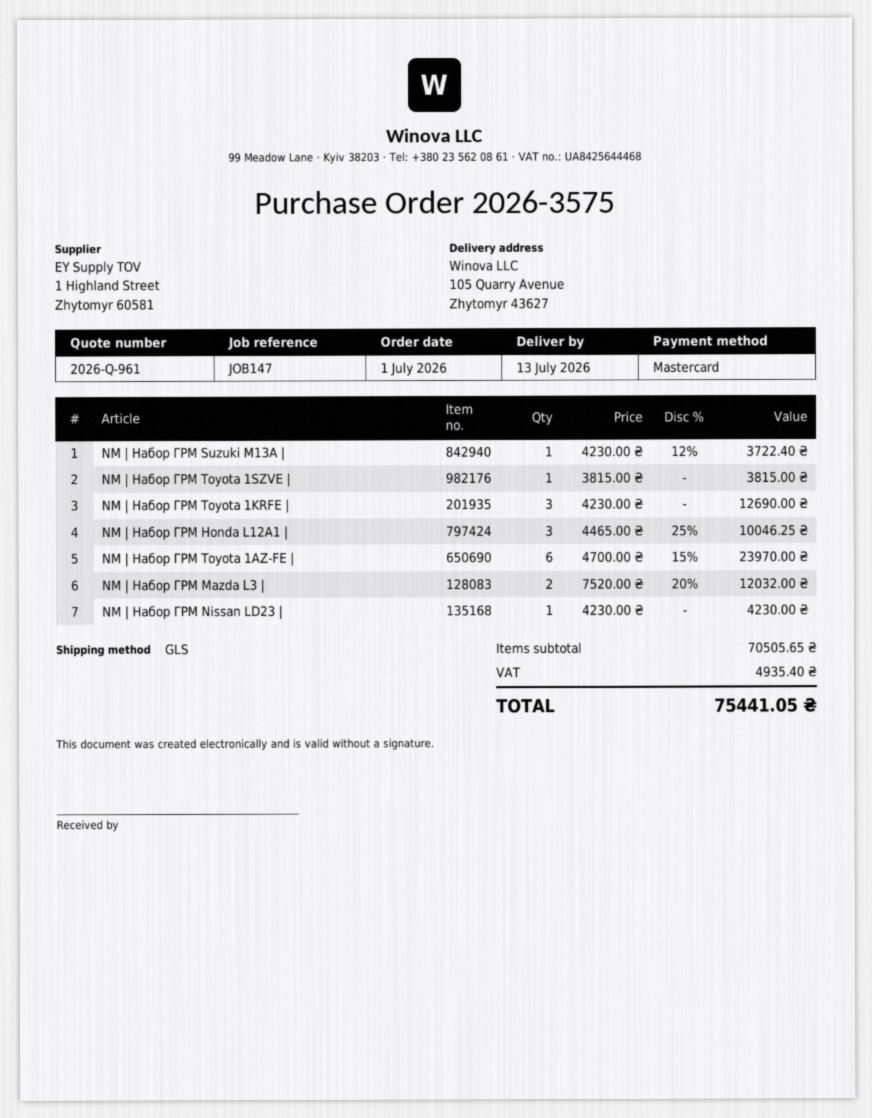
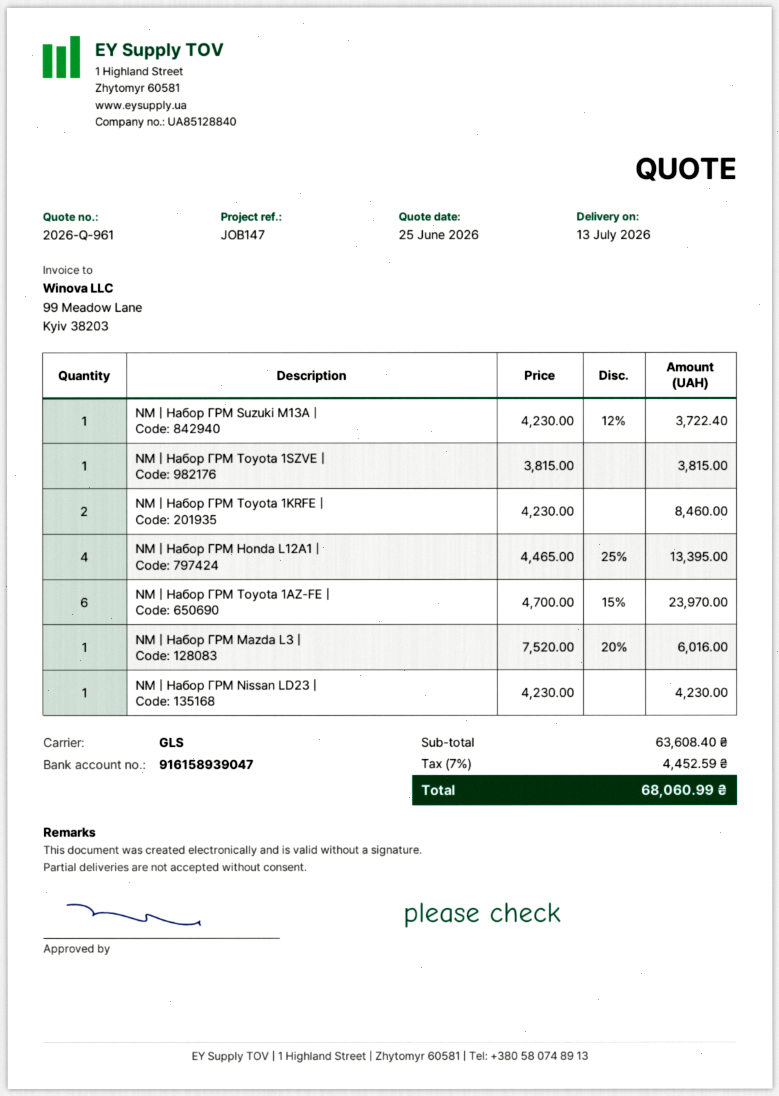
NM | Набор ГРМ Toyota 1KRFE |: 3 x 4230.00 = 12690.00 -> 2 x 4230.00 = 8460.00
NM | Набор ГРМ Honda L12A1 |: 3 x 4465.00 - 25% = 10046.25 -> 4 x 4465.00 - 25% = 13395.00
NM | Набор ГРМ Mazda L3 |: 2 x 7520.00 - 20% = 12032.00 -> 1 x 7520.00 - 20% = 6016.00
subtotal: 70505.65 -> 63608.40
tax: 4935.40 -> 4452.59
total: 75441.05 -> 68060.99

